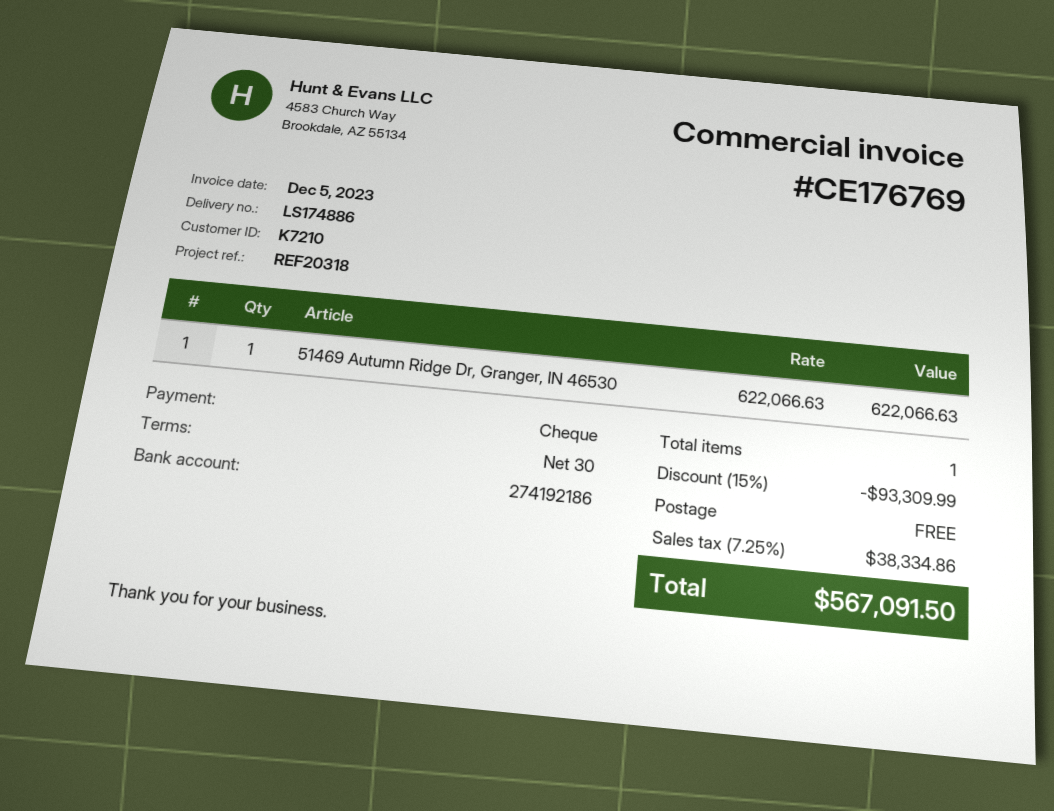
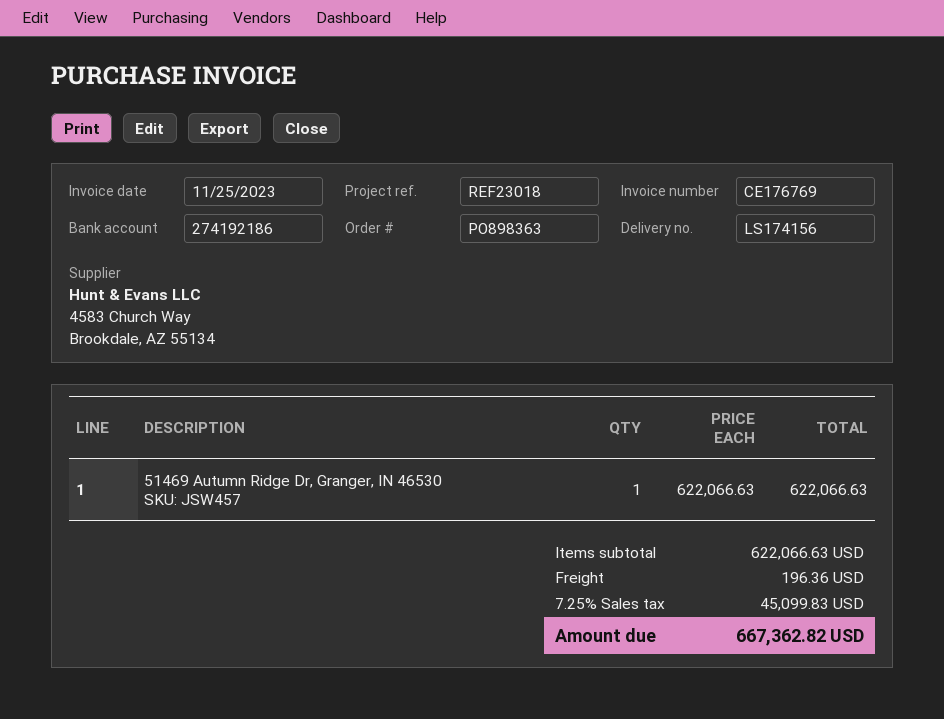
delivery note number: LS174886 -> LS174156
invoice date: 2023-12-05 -> 2023-11-25
reference: REF20318 -> REF23018
discount: 15% = 93309.99 -> none
shipping: 0.00 -> 196.36
tax: 7.25% = 38334.86 -> 7.25% = 45099.83
total: 567091.50 -> 667362.82

